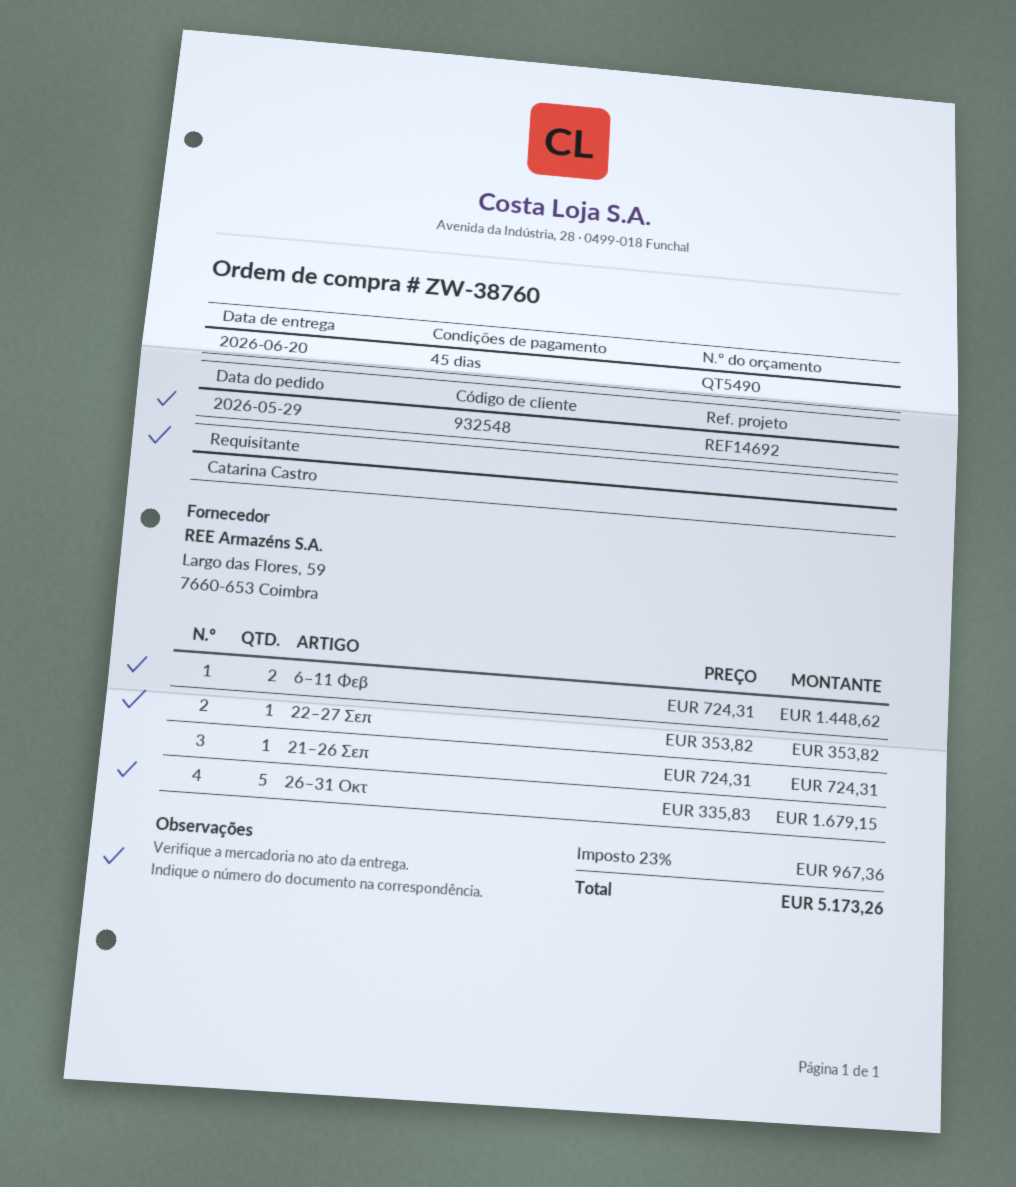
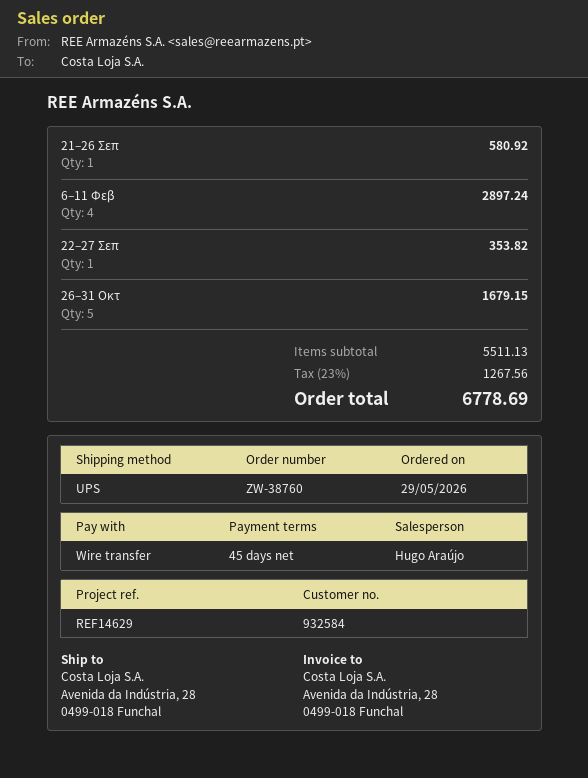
customer number: 932548 -> 932584
reference: REF14692 -> REF14629
6–11 Φεβ: 2 for 1448.62 -> 4 for 2897.24
21–26 Σεπ: 1 for 724.31 -> 1 for 580.92
tax: 23% = 967.36 -> 23% = 1267.56
total: 5173.26 -> 6778.69

